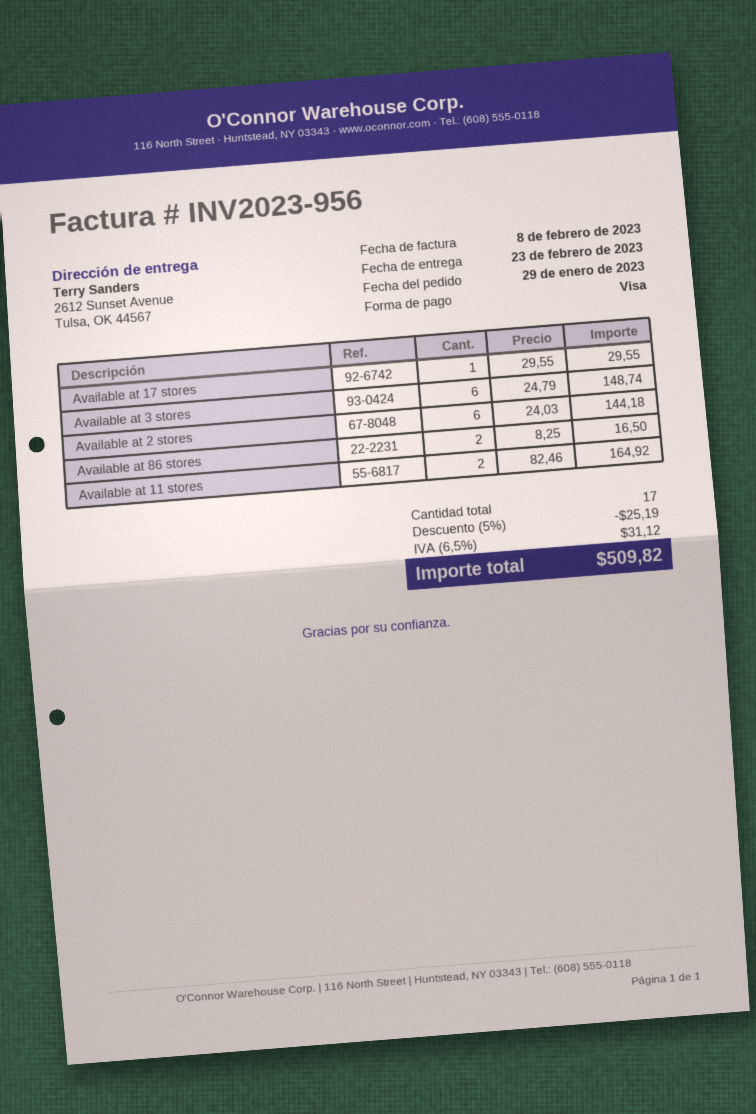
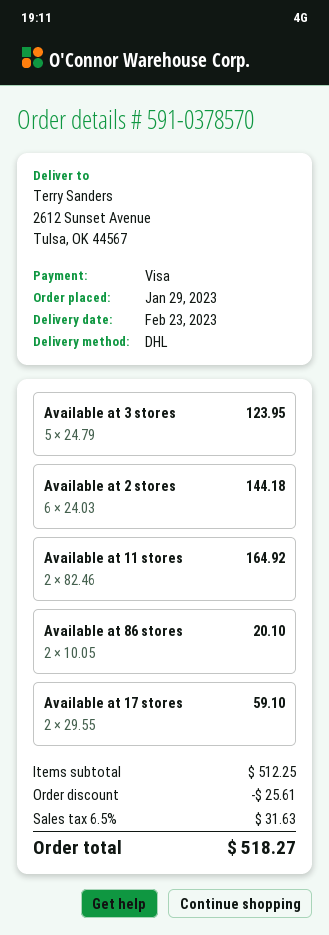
Available at 17 stores: 1 x 29.55 = 29.55 -> 2 x 29.55 = 59.10
Available at 3 stores: 6 x 24.79 = 148.74 -> 5 x 24.79 = 123.95
Available at 86 stores: 2 x 8.25 = 16.50 -> 2 x 10.05 = 20.10
discount: 25.19 -> 25.61
tax: 6.5% = 31.12 -> 6.5% = 31.63
total: 509.82 -> 518.27

